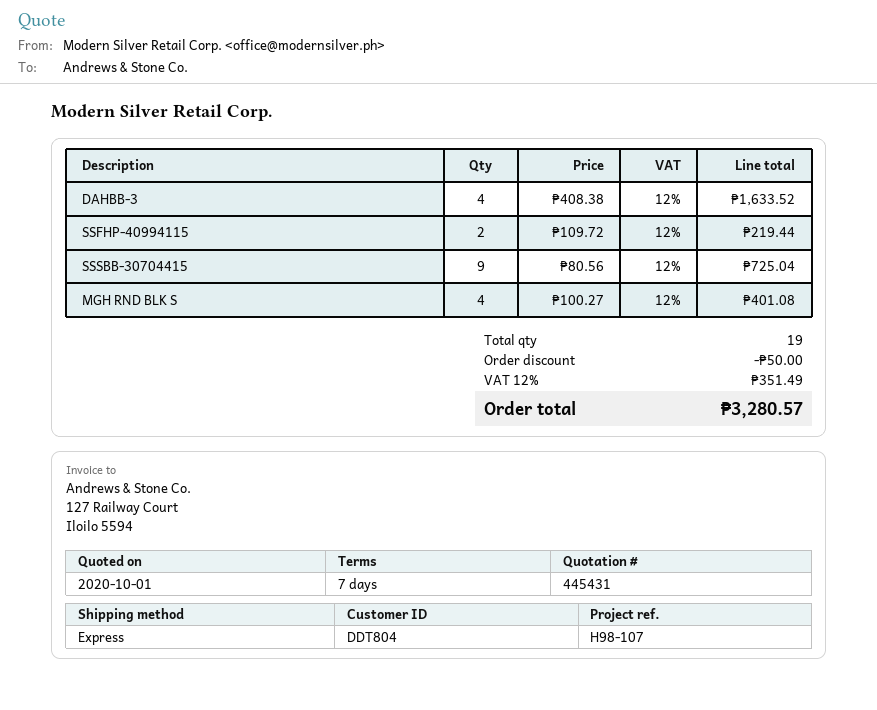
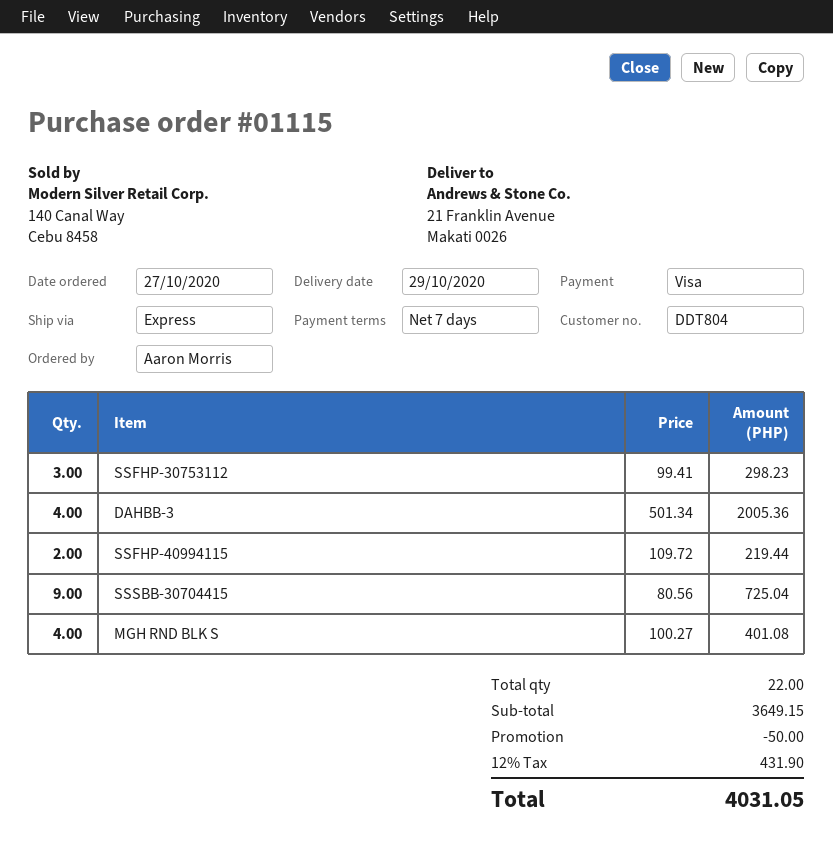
DAHBB-3: 4 x 408.38 = 1633.52 -> 4 x 501.34 = 2005.36
SSFHP-30753112: none -> 3 x 99.41 = 298.23
total quantity: 19 -> 22
tax: 12% = 351.49 -> 12% = 431.90
total: 3280.57 -> 4031.05

